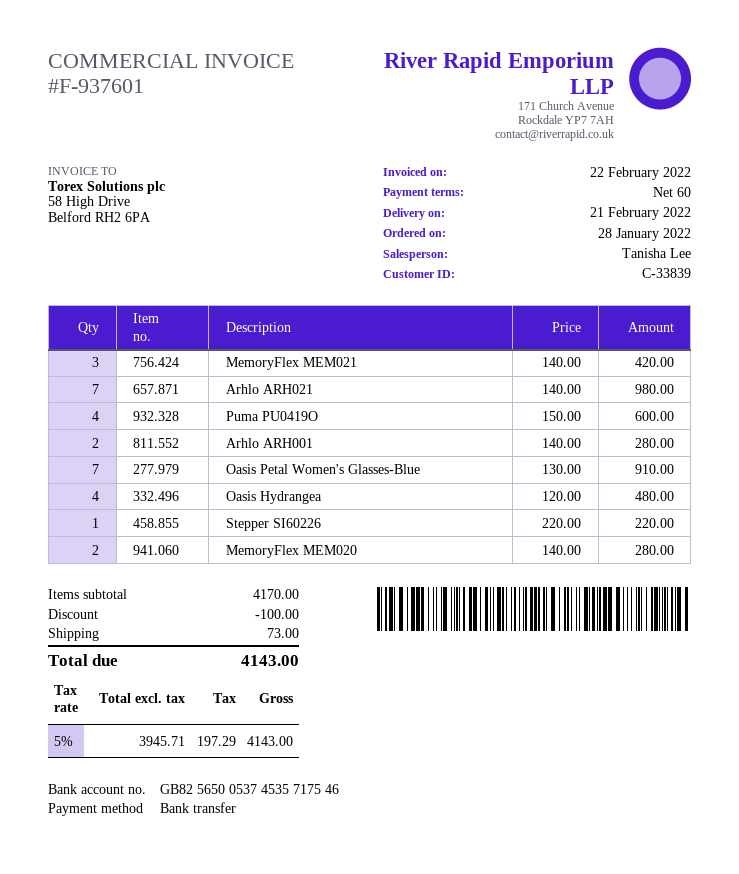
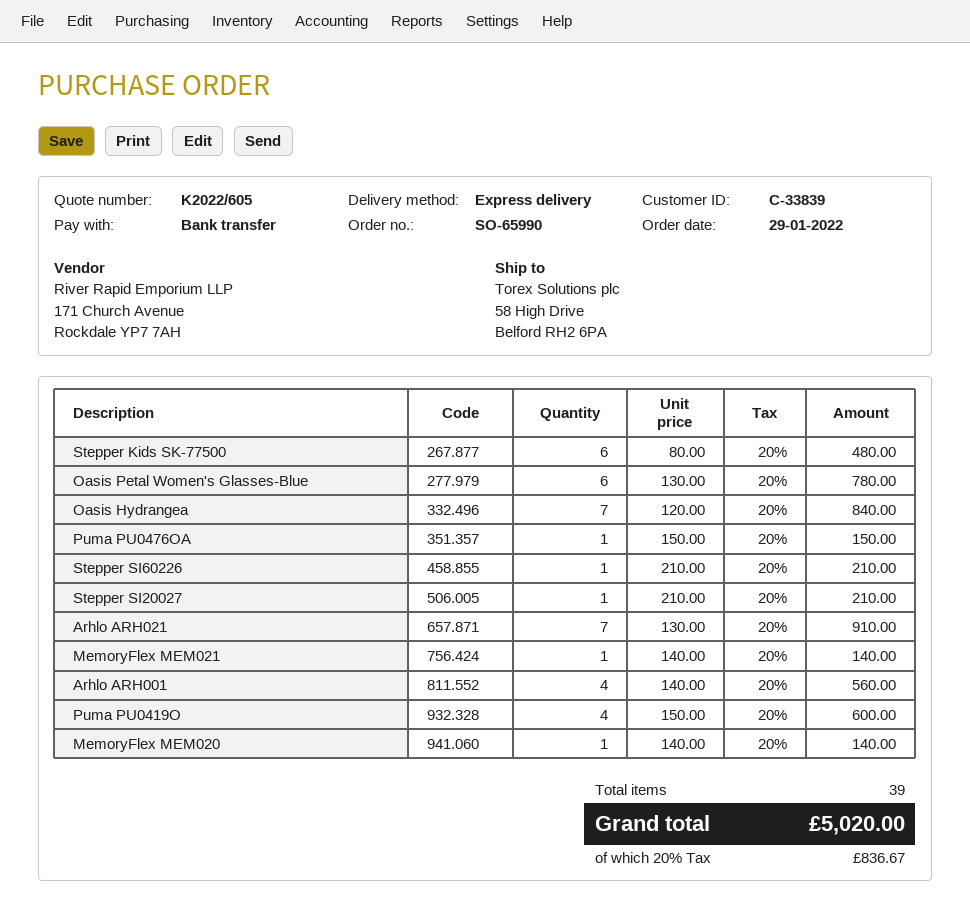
order date: 2022-01-28 -> 2022-01-29
MemoryFlex MEM021: 3 x 140.00 = 420.00 -> 1 x 140.00 = 140.00
Arhlo ARH021: 7 x 140.00 = 980.00 -> 7 x 130.00 = 910.00
Arhlo ARH001: 2 x 140.00 = 280.00 -> 4 x 140.00 = 560.00
Oasis Petal Women's Glasses-Blue: 7 x 130.00 = 910.00 -> 6 x 130.00 = 780.00
Oasis Hydrangea: 4 x 120.00 = 480.00 -> 7 x 120.00 = 840.00
Stepper SI60226: 1 x 220.00 = 220.00 -> 1 x 210.00 = 210.00
MemoryFlex MEM020: 2 x 140.00 = 280.00 -> 1 x 140.00 = 140.00
Stepper Kids SK-77500: none -> 6 x 80.00 = 480.00
Puma PU0476OA: none -> 1 x 150.00 = 150.00
Stepper SI20027: none -> 1 x 210.00 = 210.00
discount: 100.00 -> none
shipping: 73.00 -> none
tax: 5% = 197.29 -> 20% = 836.67
total: 4143.00 -> 5020.00

